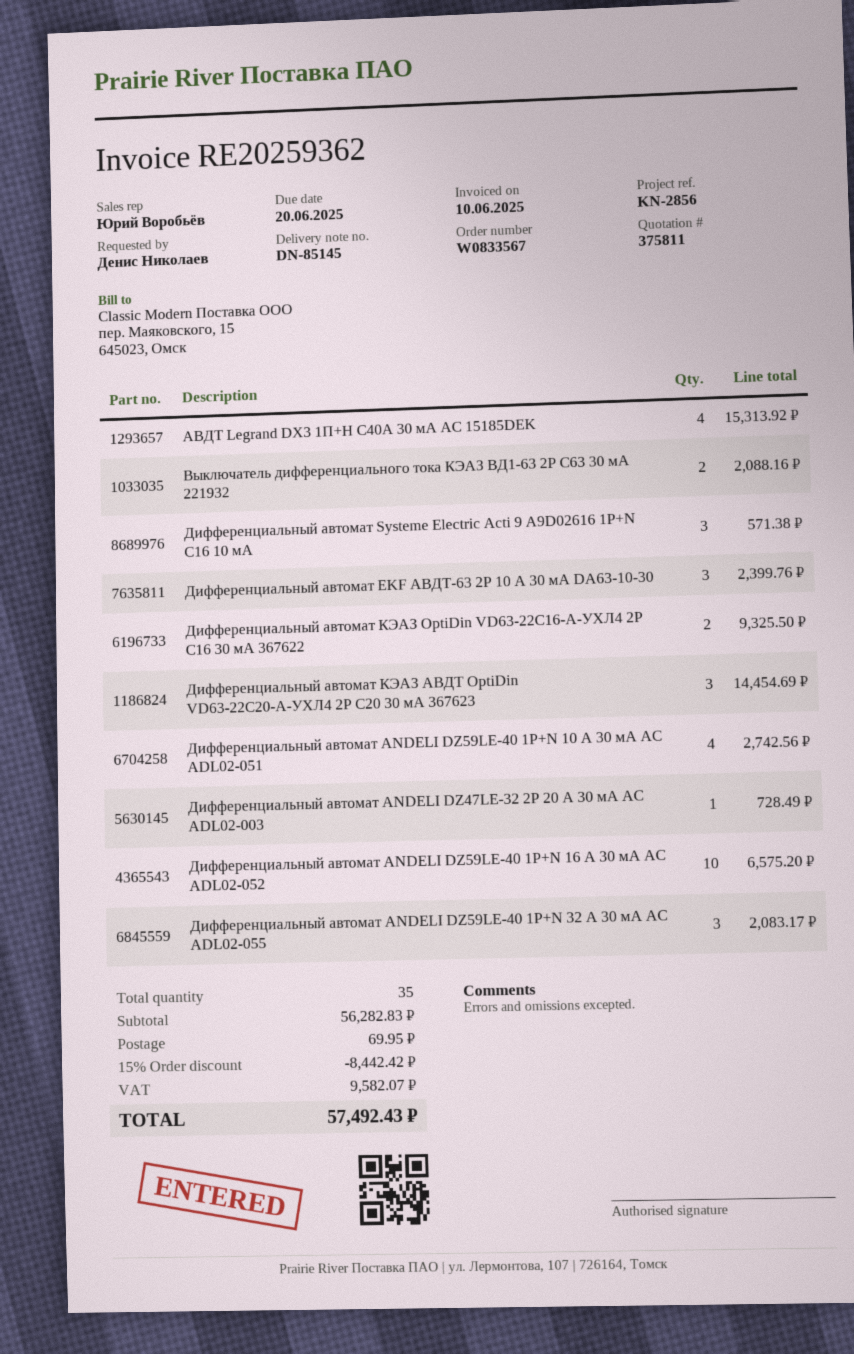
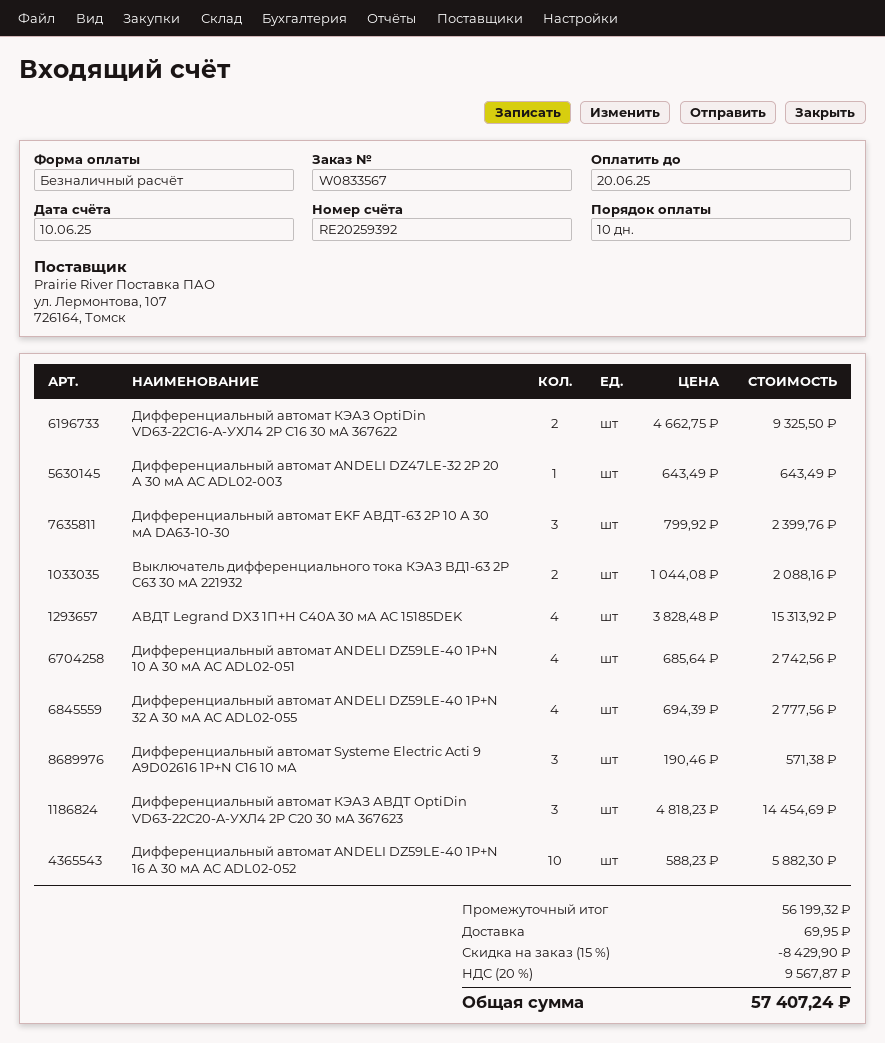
invoice number: RE20259362 -> RE20259392
Дифференциальный автомат ANDELI DZ47LE-32 2P 20 А 30 мА AC ADL02-003: 1 for 728.49 -> 1 for 643.49
Дифференциальный автомат ANDELI DZ59LE-40 1P+N 16 А 30 мА AC ADL02-052: 10 for 6575.20 -> 10 for 5882.30
Дифференциальный автомат ANDELI DZ59LE-40 1P+N 32 А 30 мА AC ADL02-055: 3 for 2083.17 -> 4 for 2777.56
subtotal: 56282.83 -> 56199.32
discount: 15% = 8442.42 -> 15% = 8429.90
tax: 9582.07 -> 9567.87
total: 57492.43 -> 57407.24

